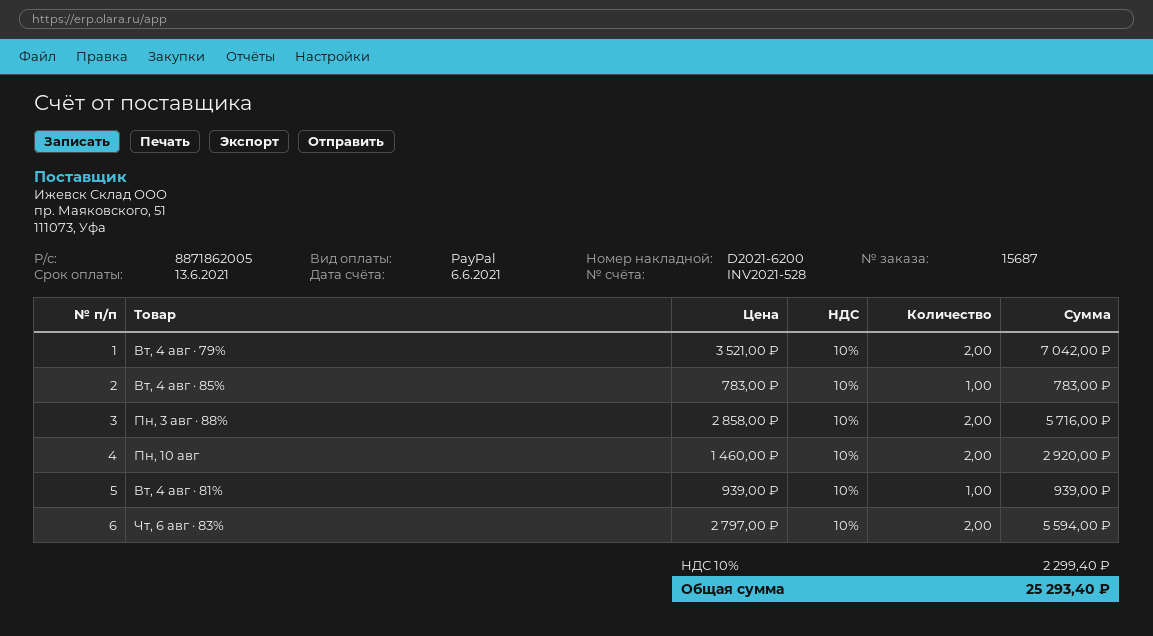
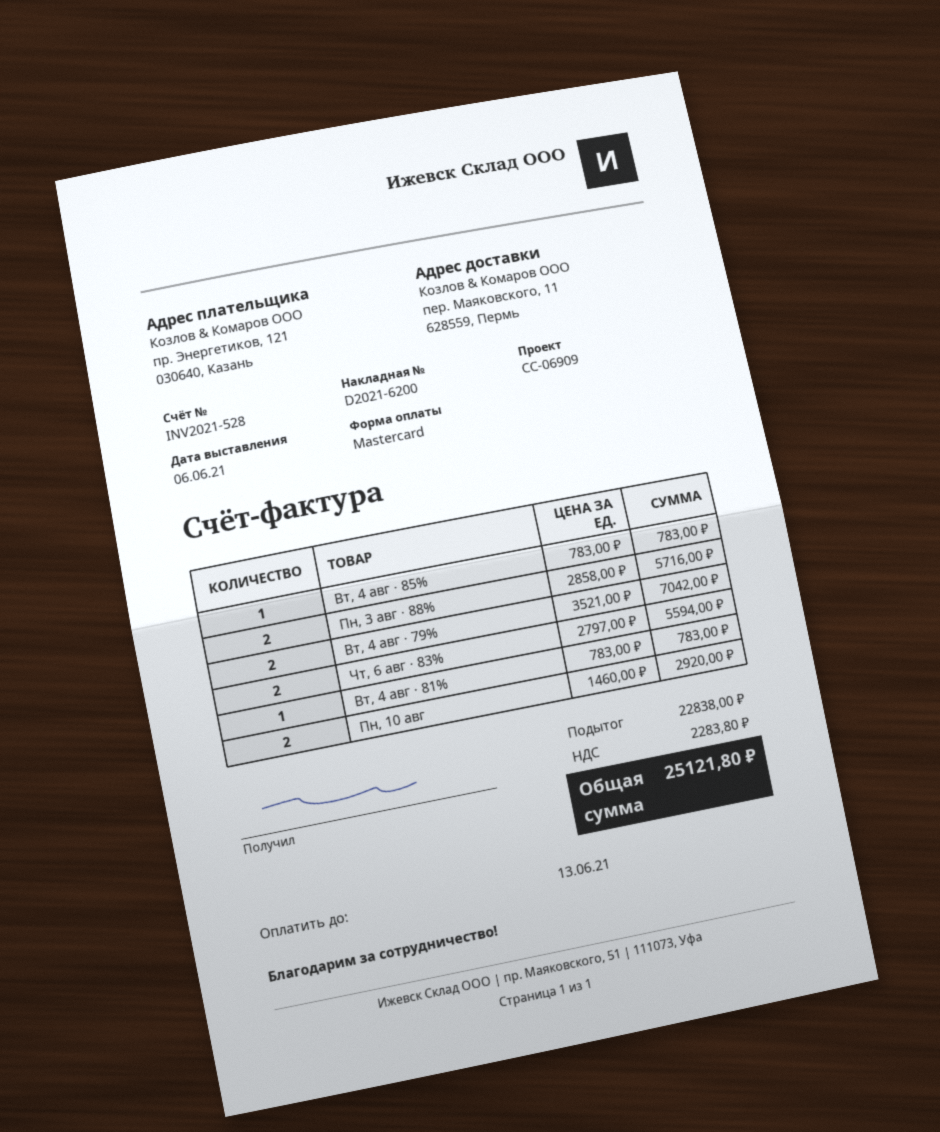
payment method: PayPal -> Mastercard
Вт, 4 авг · 81%: 1 x 939.00 = 939.00 -> 1 x 783.00 = 783.00
tax: 2299.40 -> 2283.80
total: 25293.40 -> 25121.80

